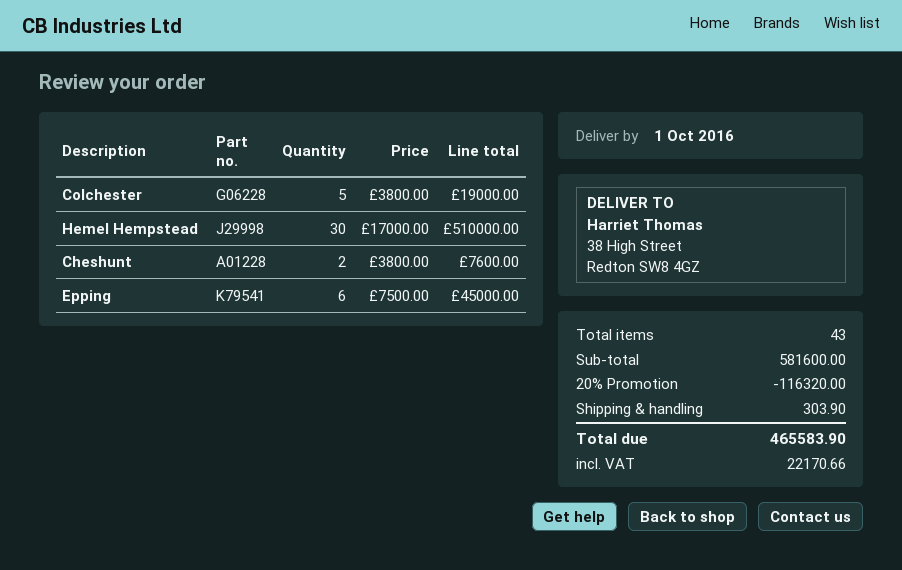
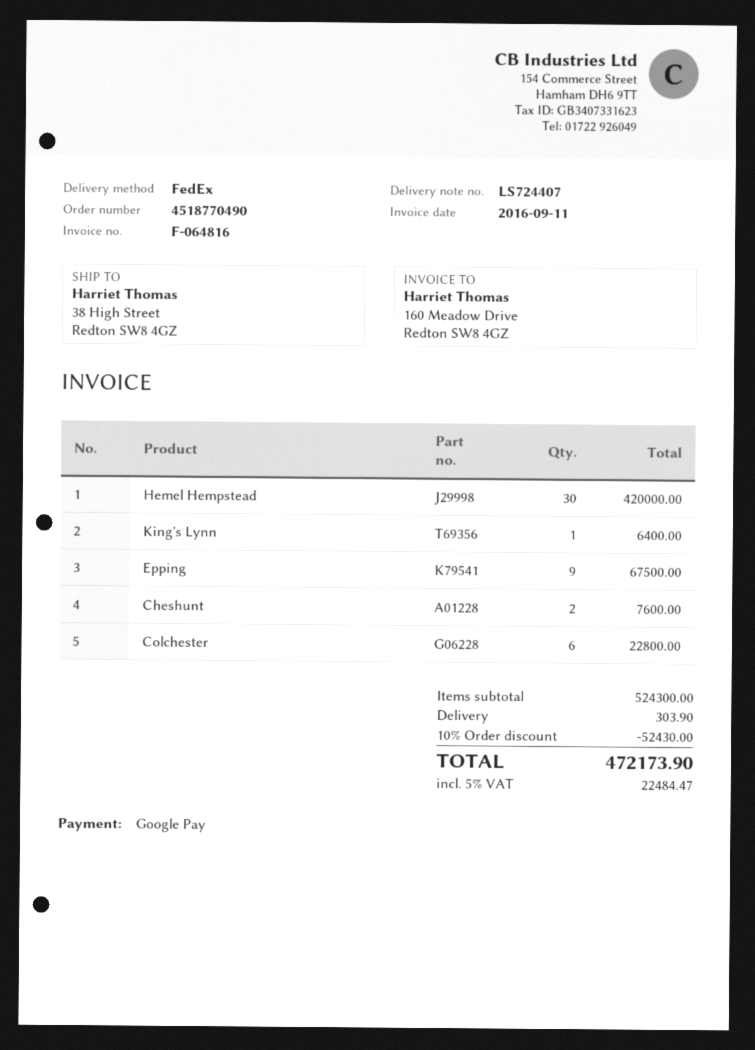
Colchester: 5 for 19000.00 -> 6 for 22800.00
Hemel Hempstead: 30 for 510000.00 -> 30 for 420000.00
Epping: 6 for 45000.00 -> 9 for 67500.00
King's Lynn: none -> 1 for 6400.00
subtotal: 581600.00 -> 524300.00
discount: 20% = 116320.00 -> 10% = 52430.00
tax: 22170.66 -> 22484.47
total: 465583.90 -> 472173.90

